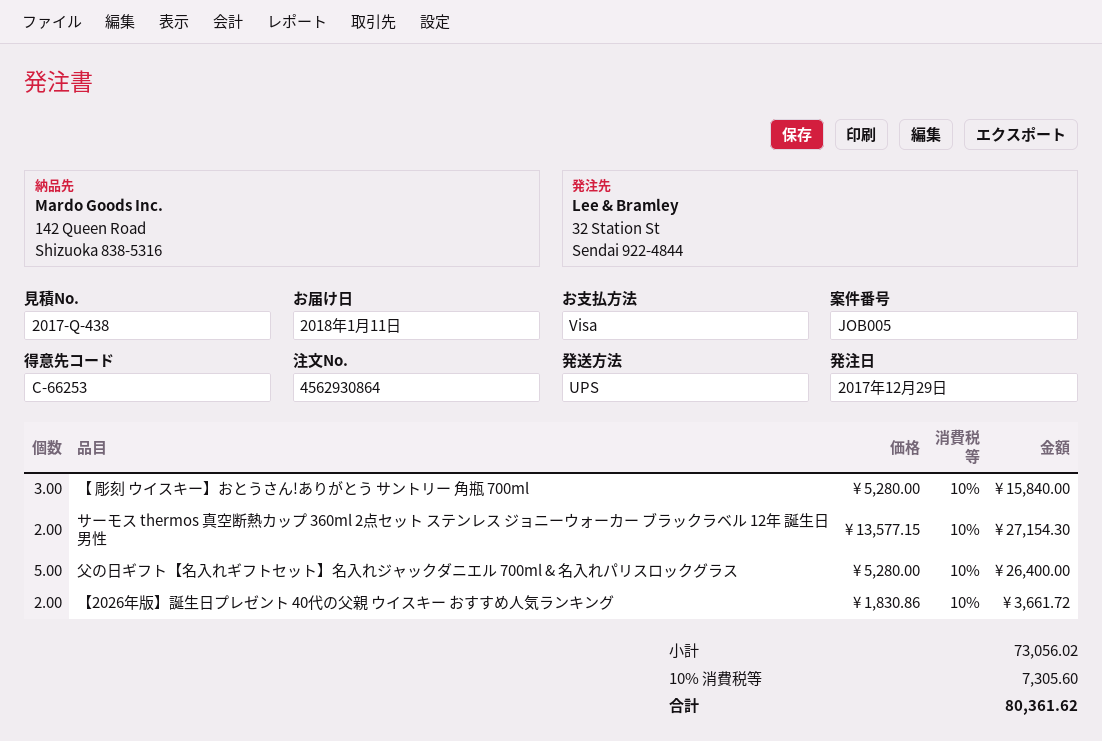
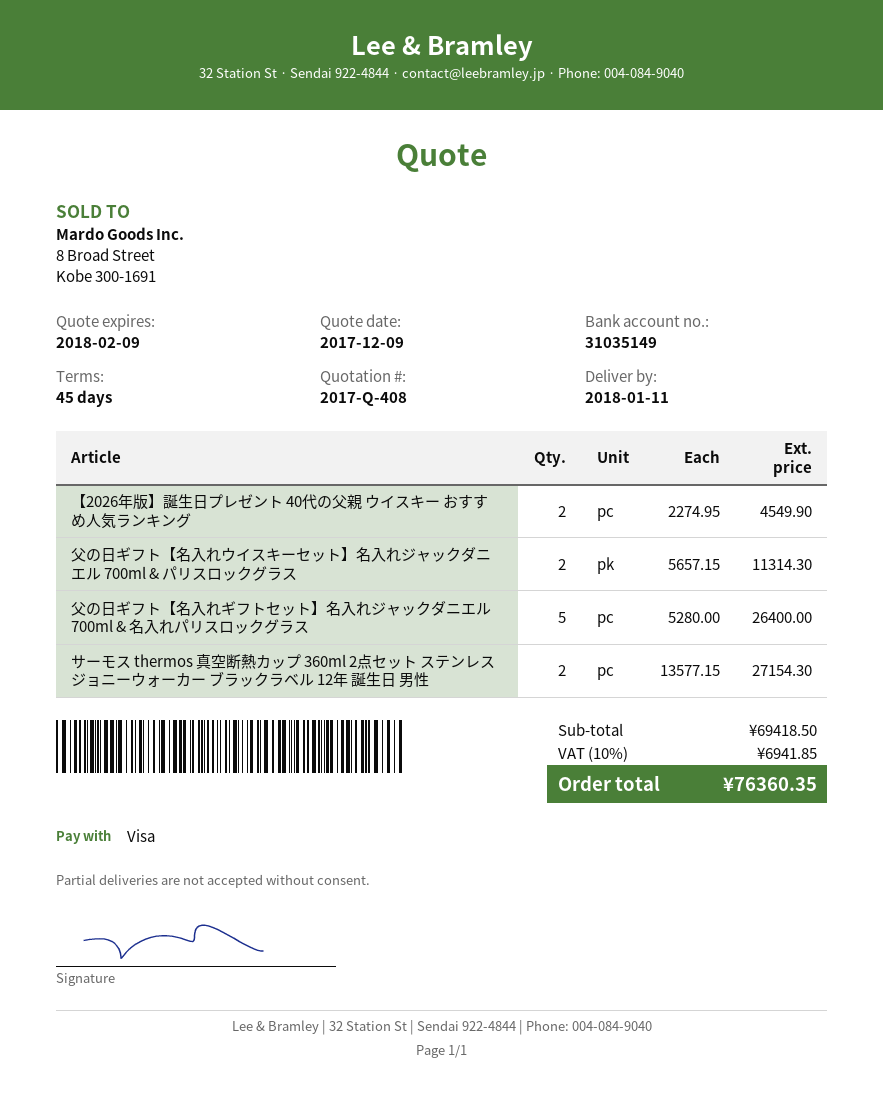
quote number: 2017-Q-438 -> 2017-Q-408
【 彫刻 ウイスキー】おとうさん!ありがとう サントリー 角瓶 700ml: 3 x 5280.00 = 15840.00 -> none
【2026年版】誕生日プレゼント 40代の父親 ウイスキー おすすめ人気ランキング: 2 x 1830.86 = 3661.72 -> 2 x 2274.95 = 4549.90
父の日ギフト【名入れウイスキーセット】名入れジャックダニエル 700ml & パリスロックグラス: none -> 2 x 5657.15 = 11314.30
subtotal: 73056.02 -> 69418.50
tax: 10% = 7305.60 -> 10% = 6941.85
total: 80361.62 -> 76360.35

